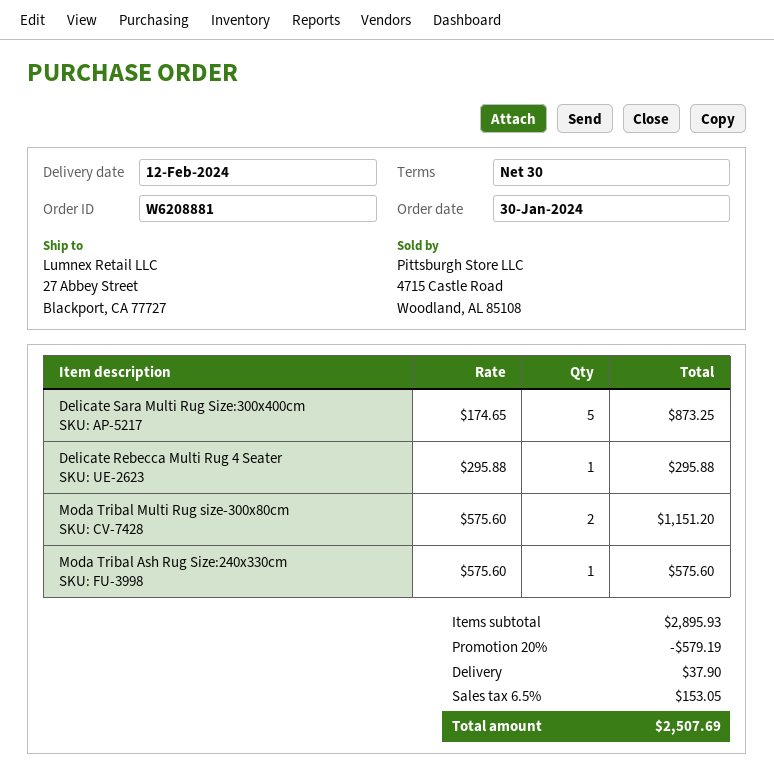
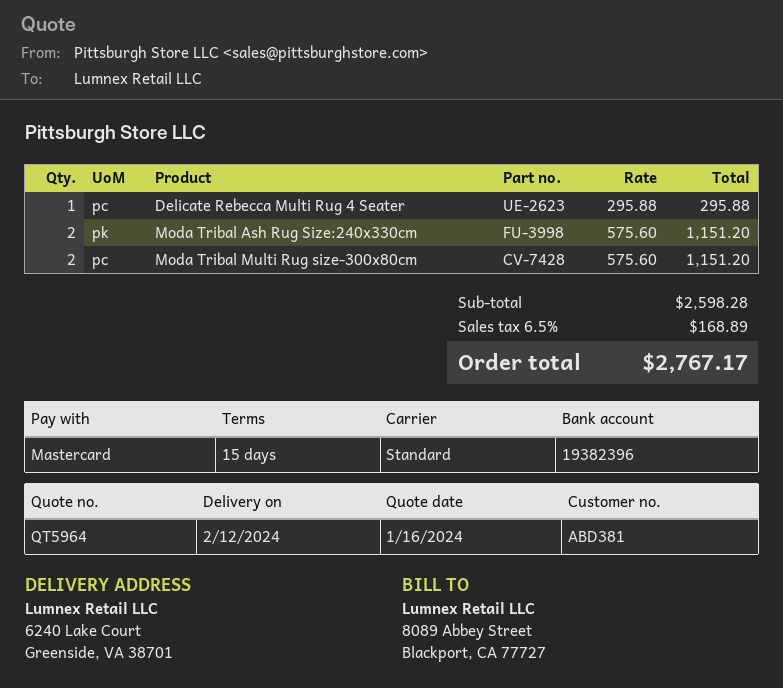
payment terms: 30 days -> 15 days
ship to: 27 Abbey Street, Blackport, CA 77727 -> 6240 Lake Court, Greenside, VA 38701
Delicate Sara Multi Rug Size:300x400cm: 5 x 174.65 = 873.25 -> none
Moda Tribal Ash Rug Size:240x330cm: 1 x 575.60 = 575.60 -> 2 x 575.60 = 1151.20
subtotal: 2895.93 -> 2598.28
discount: 20% = 579.19 -> none
shipping: 37.90 -> none
tax: 6.5% = 153.05 -> 6.5% = 168.89
total: 2507.69 -> 2767.17

